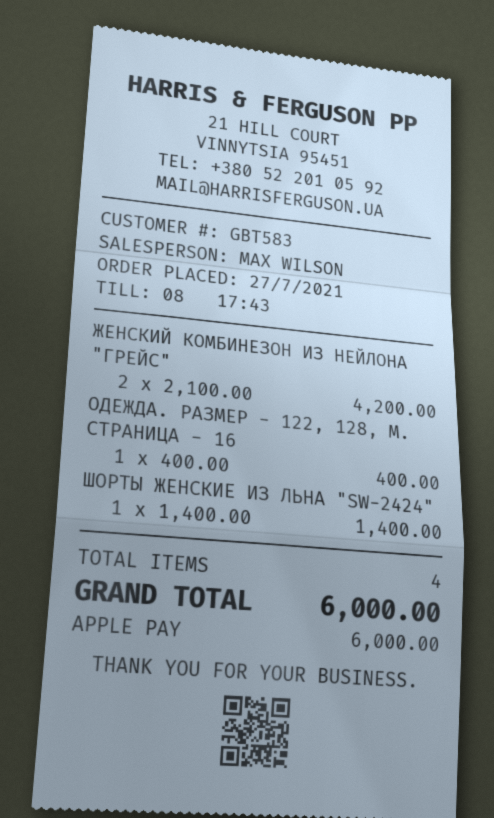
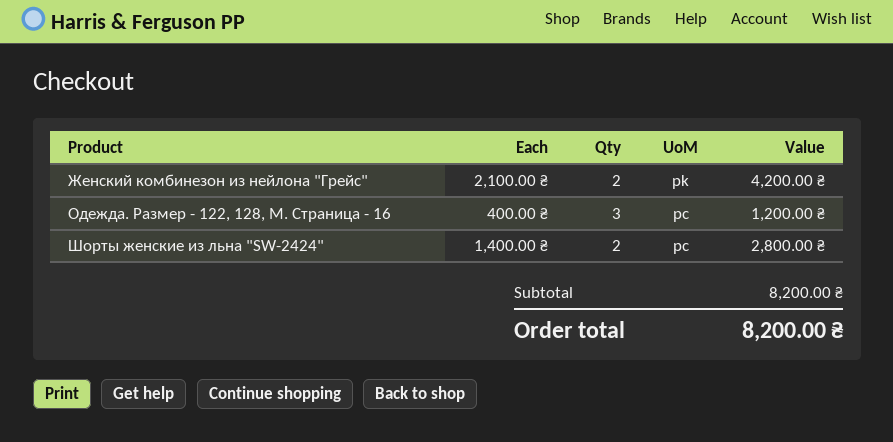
ОДЕЖДА. РАЗМЕР - 122, 128, M. СТРАНИЦА - 16: 1 x 400.00 = 400.00 -> 3 x 400.00 = 1200.00
ШОРТЫ ЖЕНСКИЕ ИЗ ЛЬНА "SW-2424": 1 x 1400.00 = 1400.00 -> 2 x 1400.00 = 2800.00
total: 6000.00 -> 8200.00

